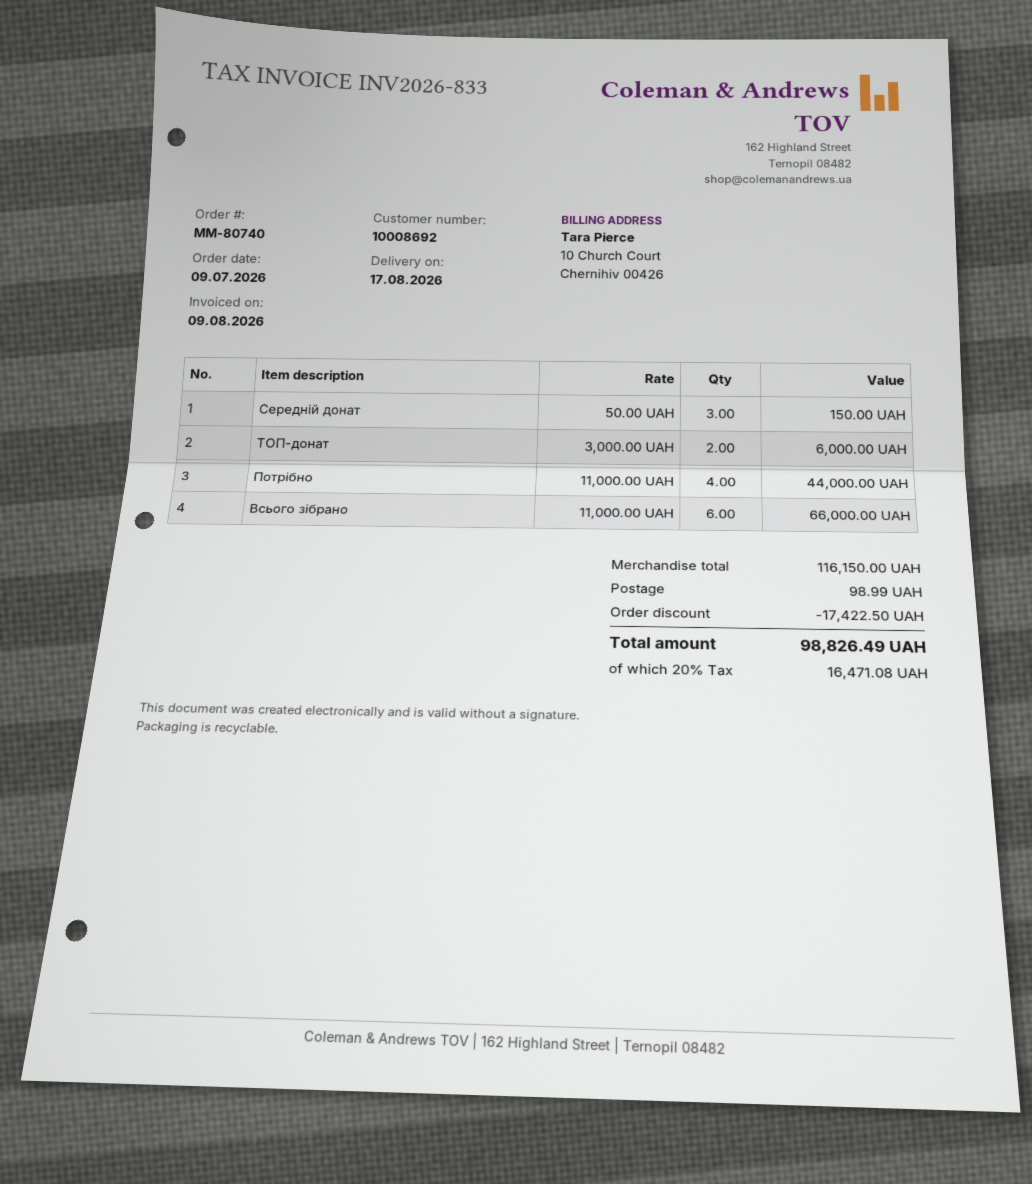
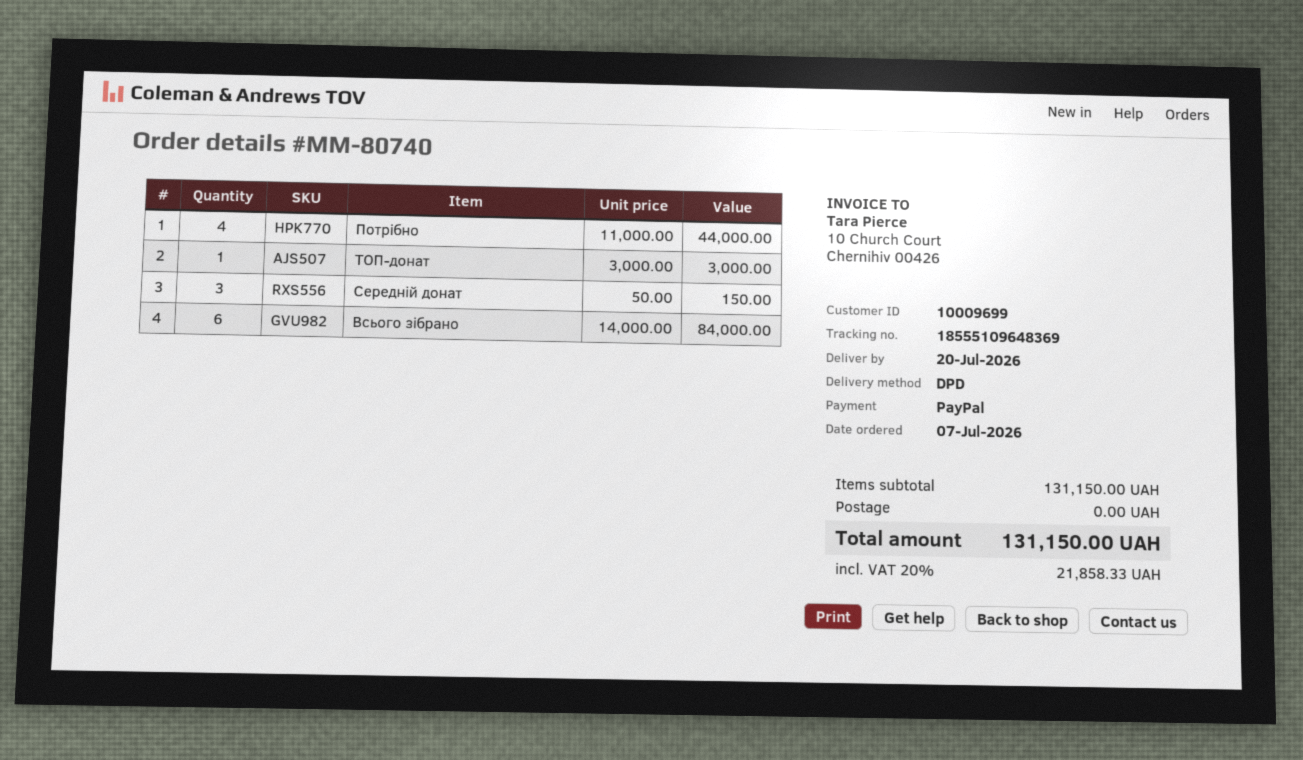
order date: 2026-07-09 -> 2026-07-07
delivery date: 2026-08-17 -> 2026-07-20
customer number: 10008692 -> 10009699
ТОП-донат: 2 x 3000.00 = 6000.00 -> 1 x 3000.00 = 3000.00
Всього зібрано: 6 x 11000.00 = 66000.00 -> 6 x 14000.00 = 84000.00
subtotal: 116150.00 -> 131150.00
discount: 17422.50 -> none
shipping: 98.99 -> 0.00
tax: 20% = 16471.08 -> 20% = 21858.33
total: 98826.49 -> 131150.00

